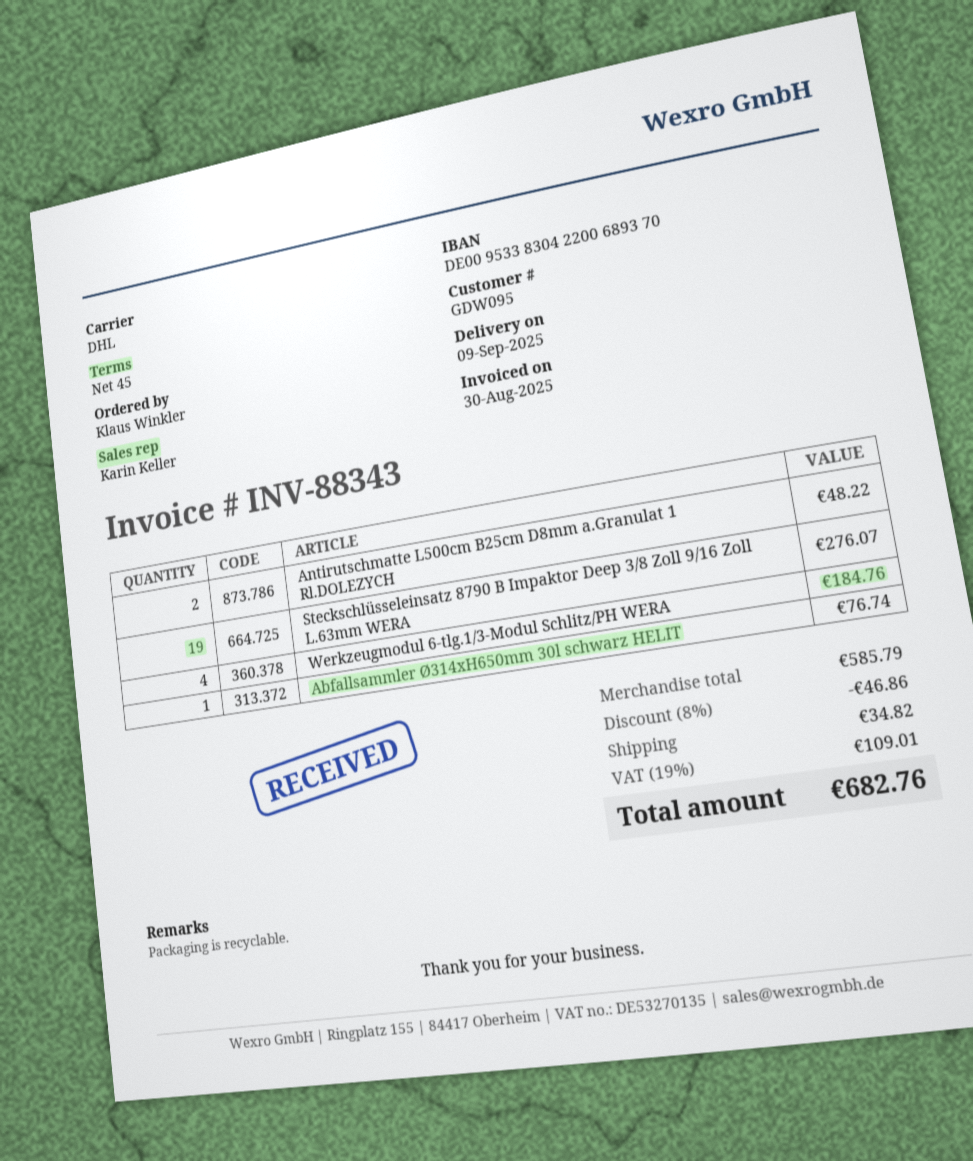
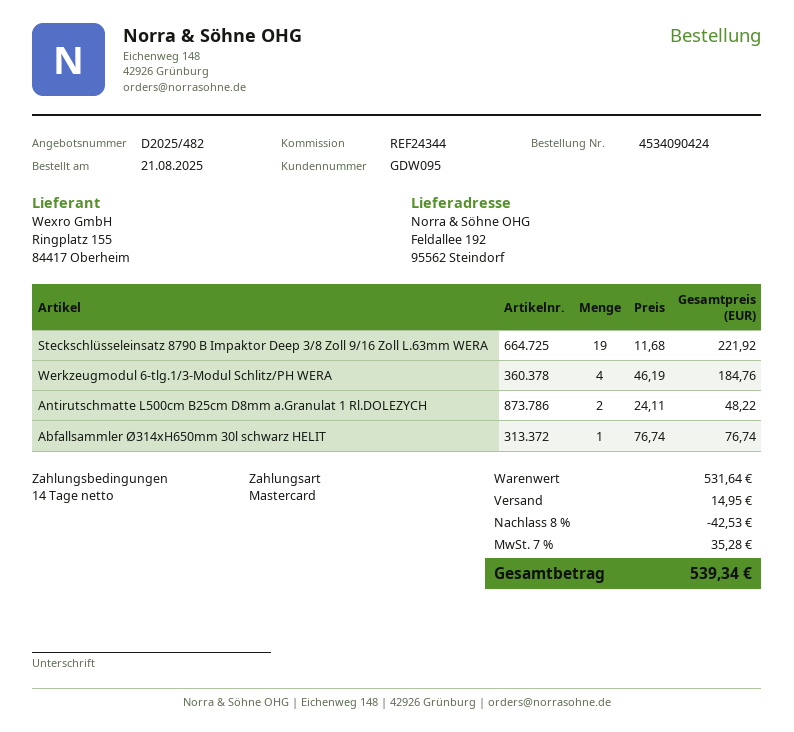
payment terms: 45 days -> 14 days
Steckschlüsseleinsatz 8790 B Impaktor Deep 3/8 Zoll 9/16 Zoll L.63mm WERA: 19 for 276.07 -> 19 for 221.92
subtotal: 585.79 -> 531.64
discount: 8% = 46.86 -> 8% = 42.53
shipping: 34.82 -> 14.95
tax: 19% = 109.01 -> 7% = 35.28
total: 682.76 -> 539.34

